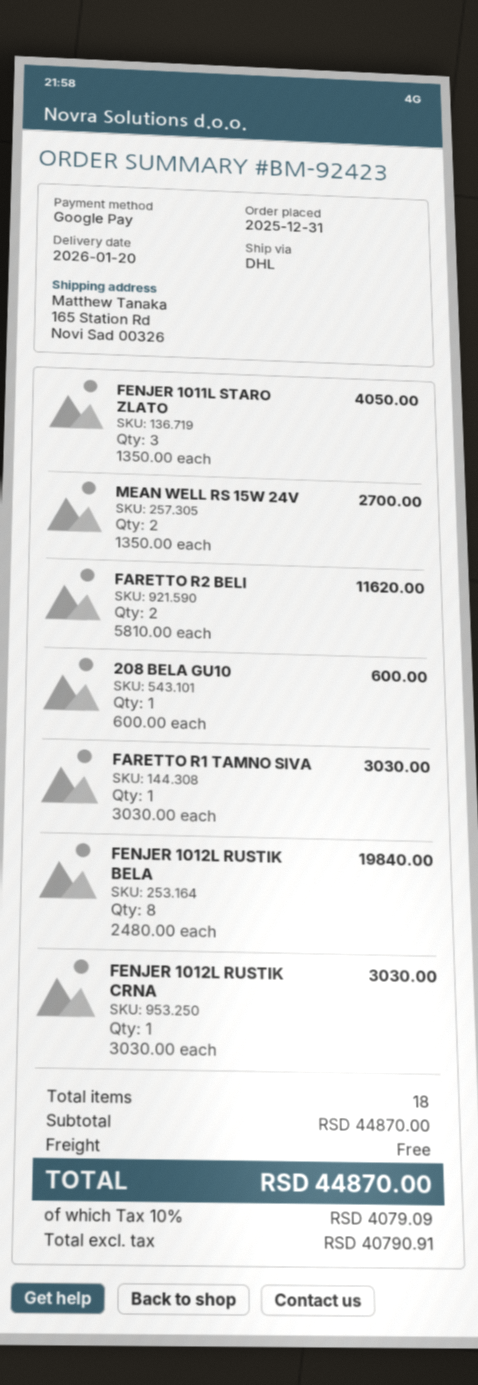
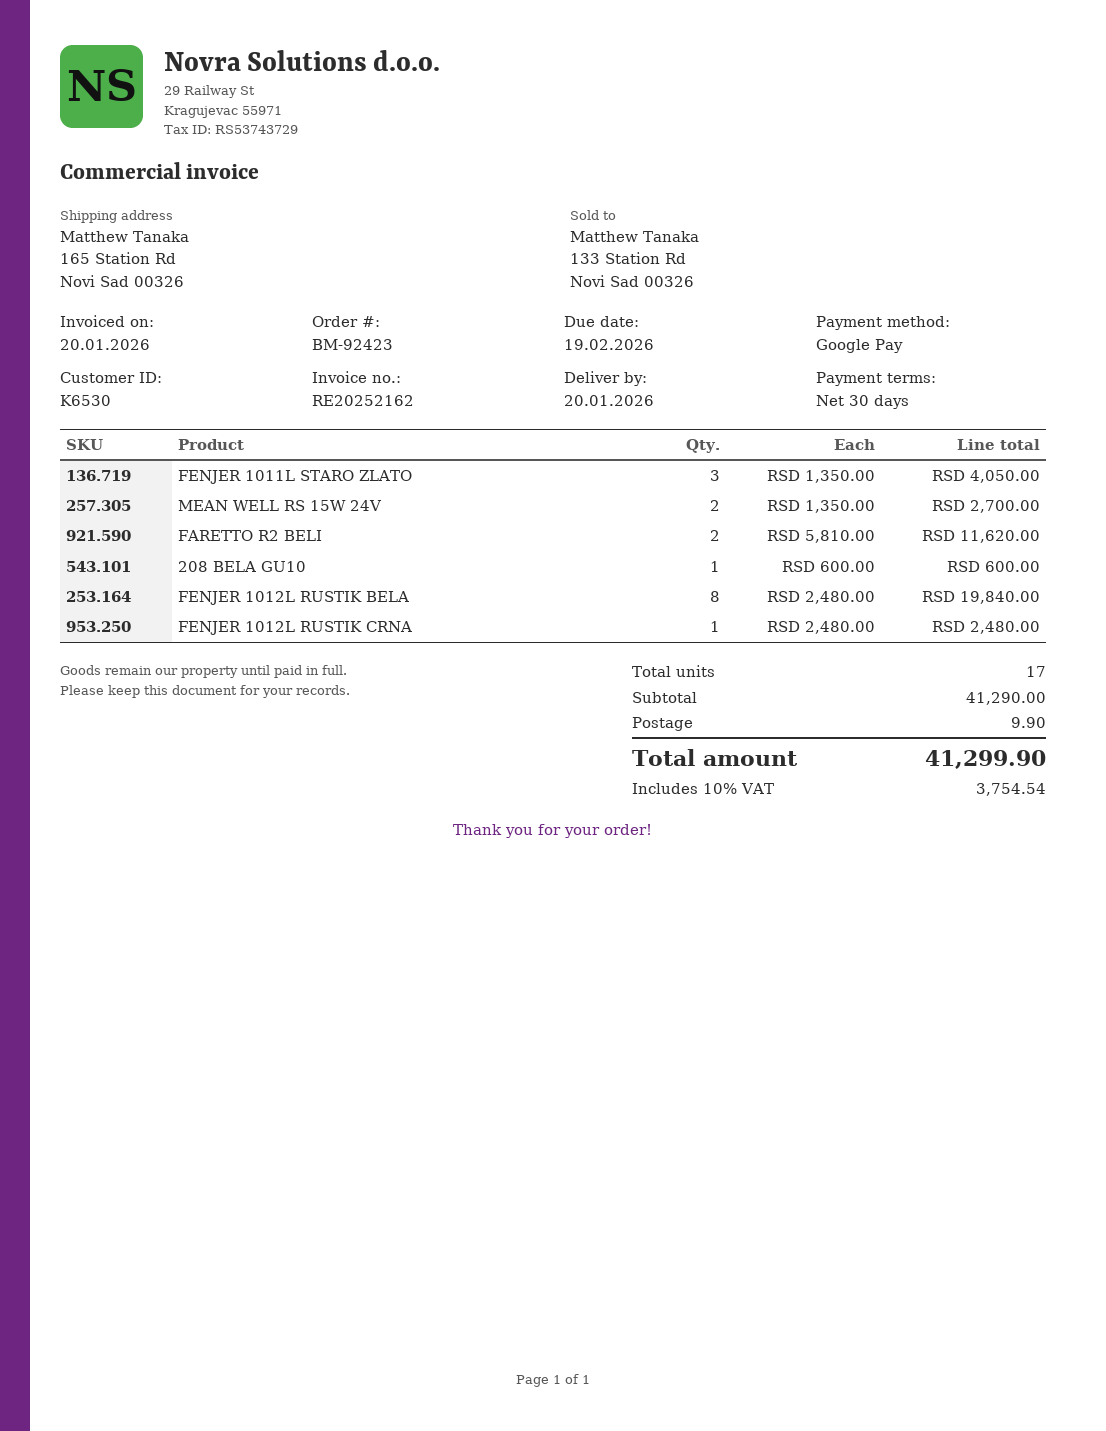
FARETTO R1 TAMNO SIVA: 1 x 3030.00 = 3030.00 -> none
FENJER 1012L RUSTIK CRNA: 1 x 3030.00 = 3030.00 -> 1 x 2480.00 = 2480.00
total quantity: 18 -> 17
subtotal: 44870.00 -> 41290.00
shipping: 0.00 -> 9.90
tax: 10% = 4079.09 -> 10% = 3754.54
total: 44870.00 -> 41299.90

